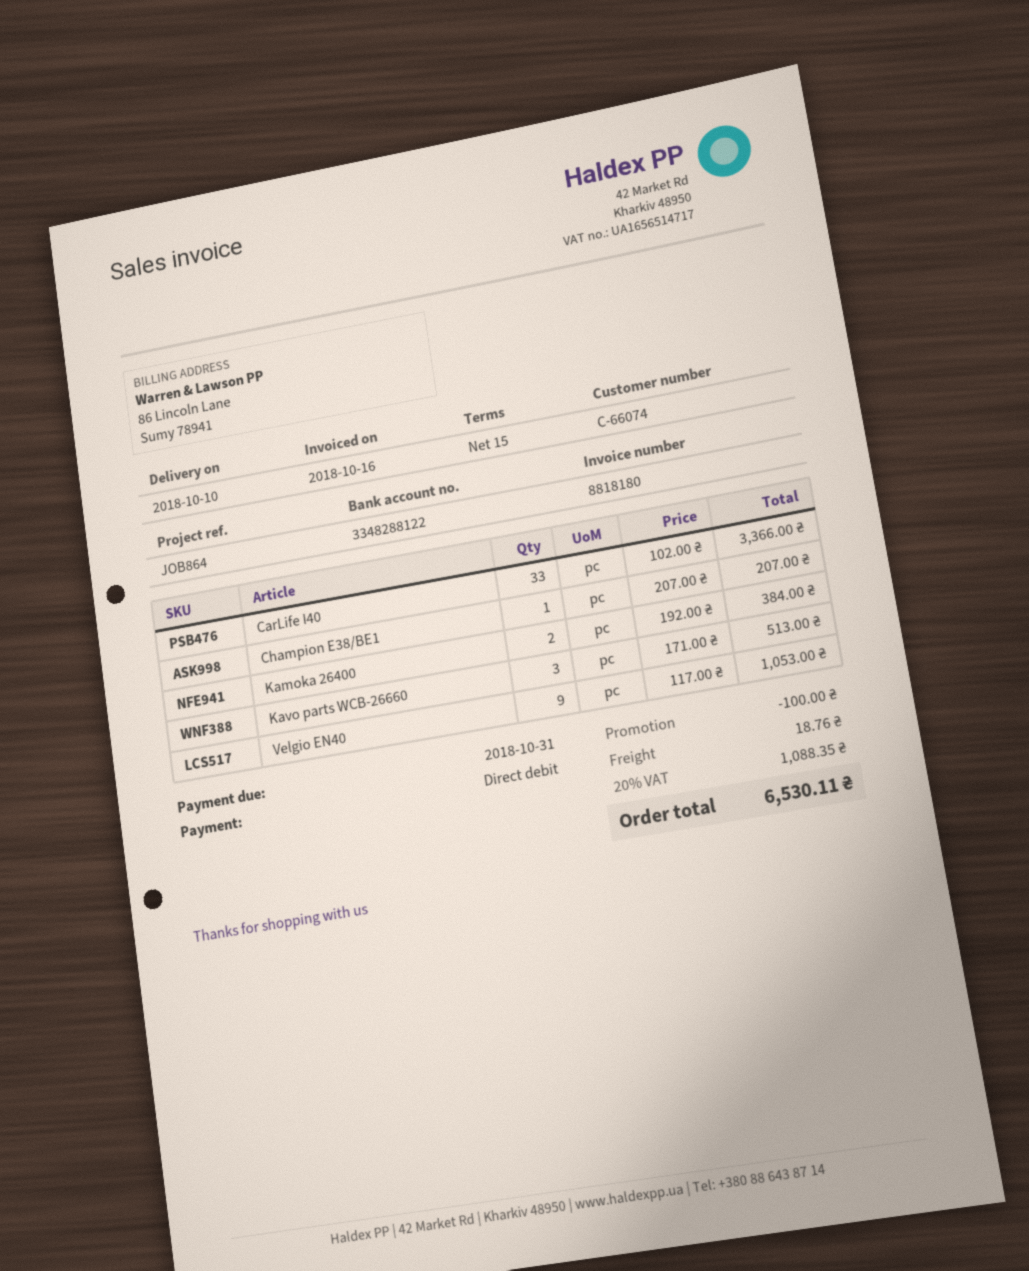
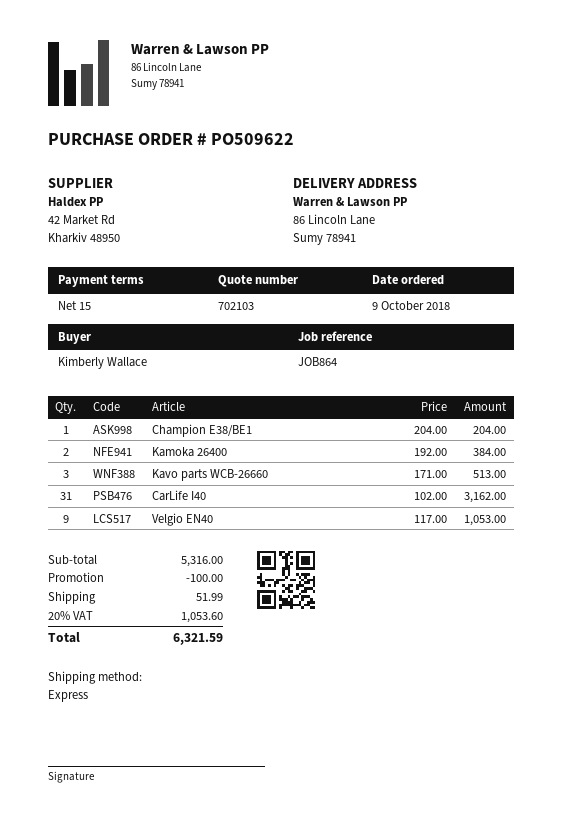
CarLife I40: 33 x 102.00 = 3366.00 -> 31 x 102.00 = 3162.00
Champion E38/BE1: 1 x 207.00 = 207.00 -> 1 x 204.00 = 204.00
shipping: 18.76 -> 51.99
tax: 20% = 1088.35 -> 20% = 1053.60
total: 6530.11 -> 6321.59

